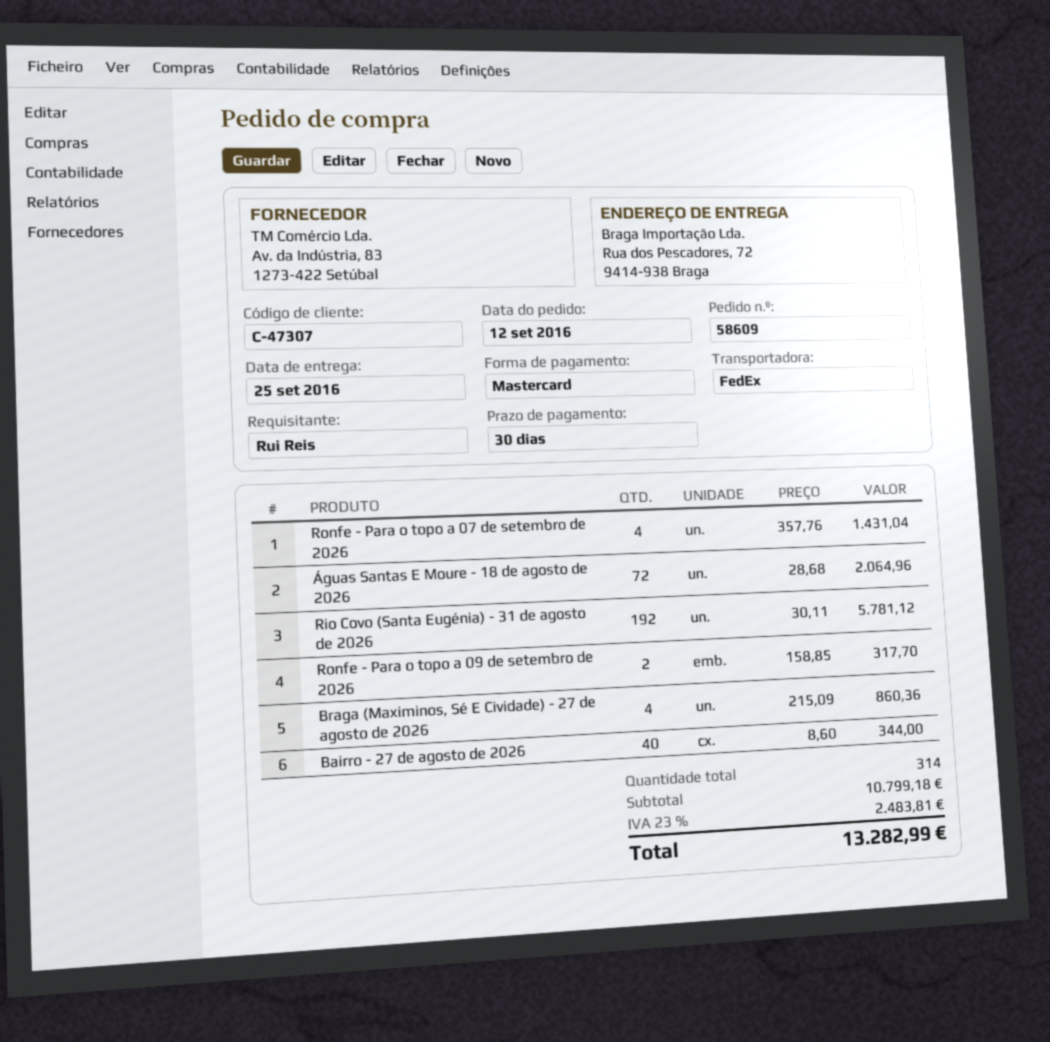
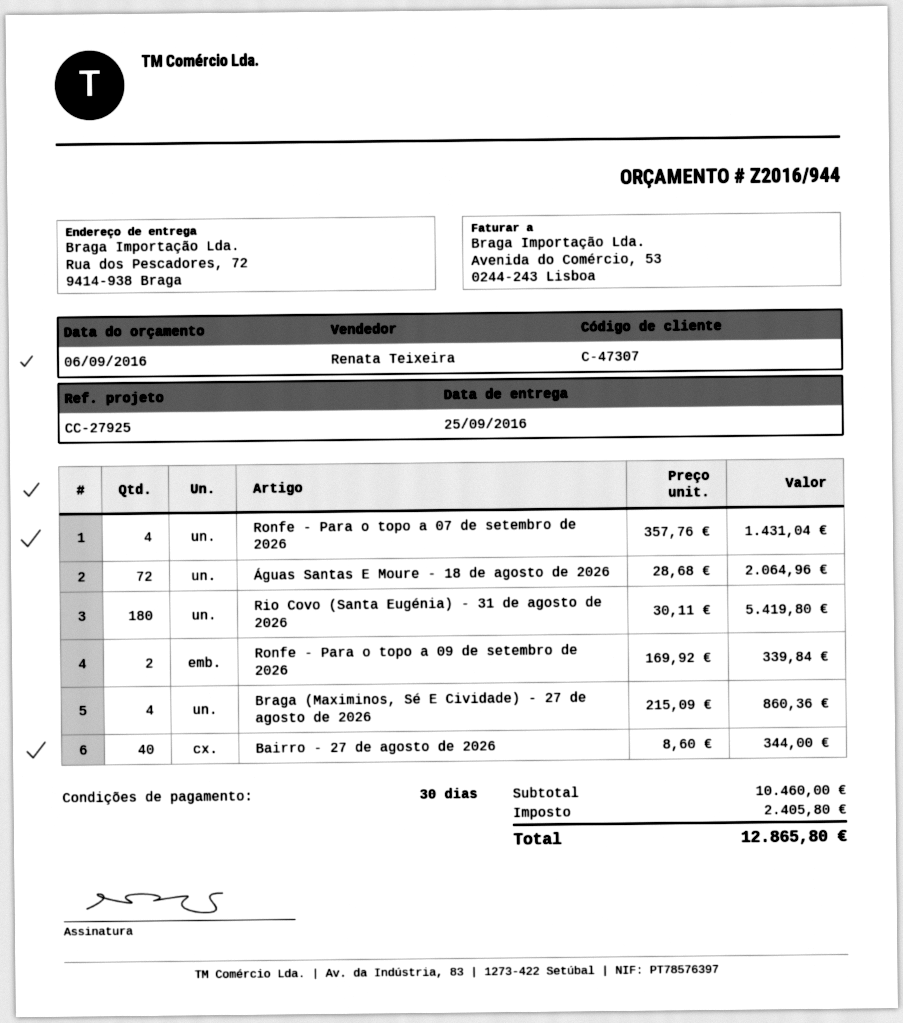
Rio Covo (Santa Eugénia) - 31 de agosto de 2026: 192 x 30.11 = 5781.12 -> 180 x 30.11 = 5419.80
Ronfe - Para o topo a 09 de setembro de 2026: 2 x 158.85 = 317.70 -> 2 x 169.92 = 339.84
subtotal: 10799.18 -> 10460.00
tax: 2483.81 -> 2405.80
total: 13282.99 -> 12865.80

